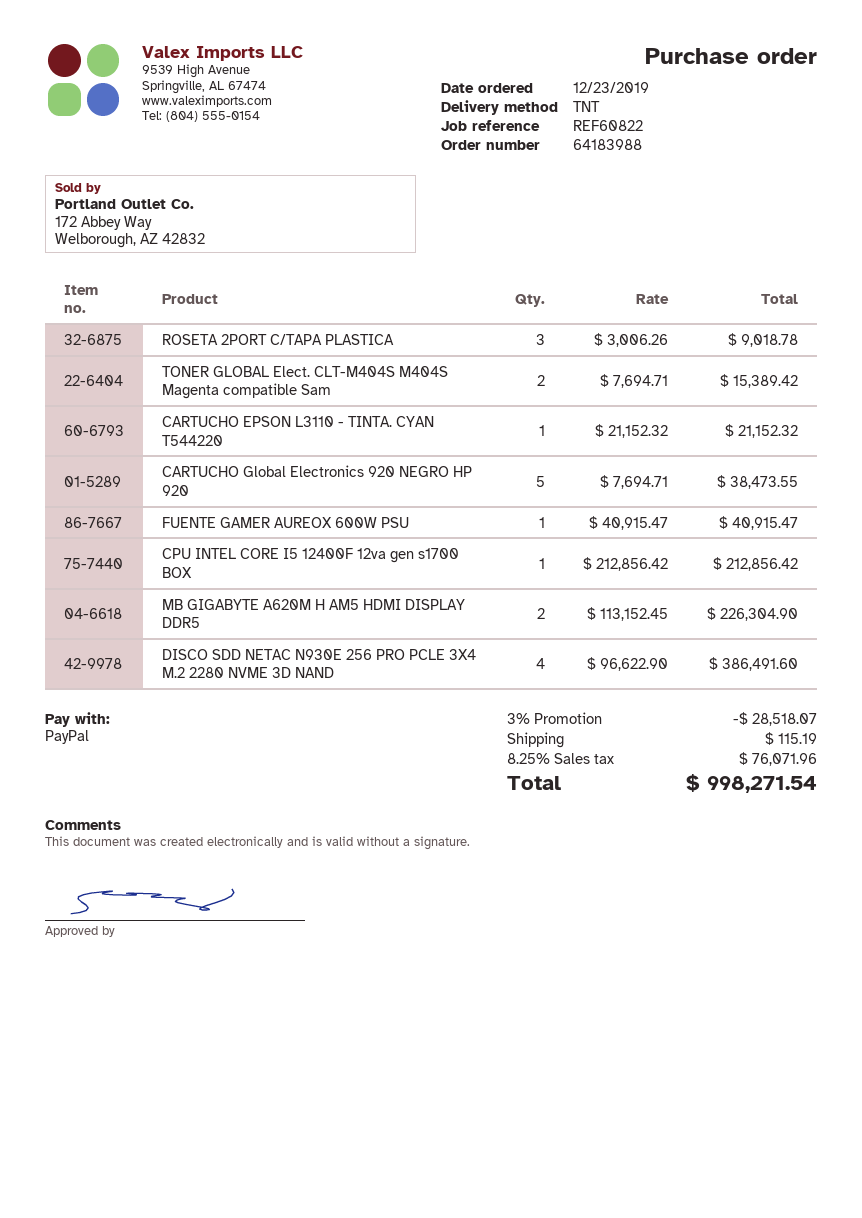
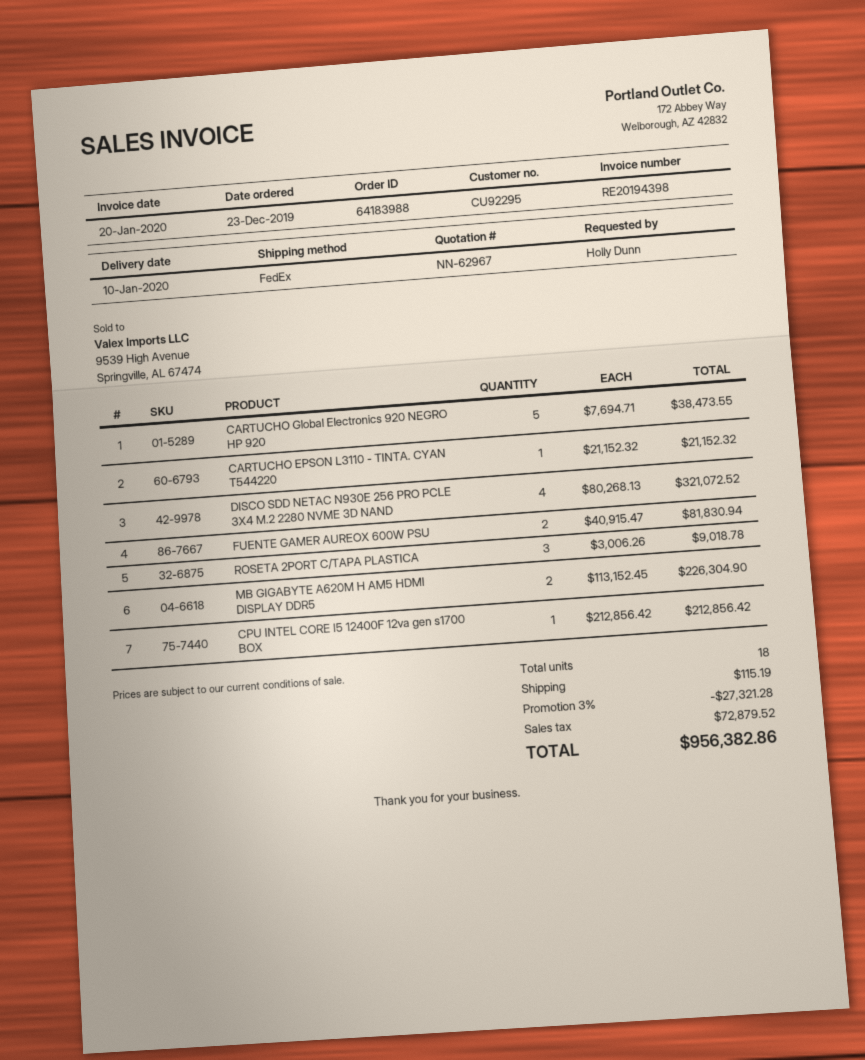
shipping method: TNT -> FedEx
TONER GLOBAL Elect. CLT-M404S M404S Magenta compatible Sam: 2 x 7694.71 = 15389.42 -> none
FUENTE GAMER AUREOX 600W PSU: 1 x 40915.47 = 40915.47 -> 2 x 40915.47 = 81830.94
DISCO SDD NETAC N930E 256 PRO PCLE 3X4 M.2 2280 NVME 3D NAND: 4 x 96622.90 = 386491.60 -> 4 x 80268.13 = 321072.52
discount: 3% = 28518.07 -> 3% = 27321.28
tax: 76071.96 -> 72879.52
total: 998271.54 -> 956382.86

